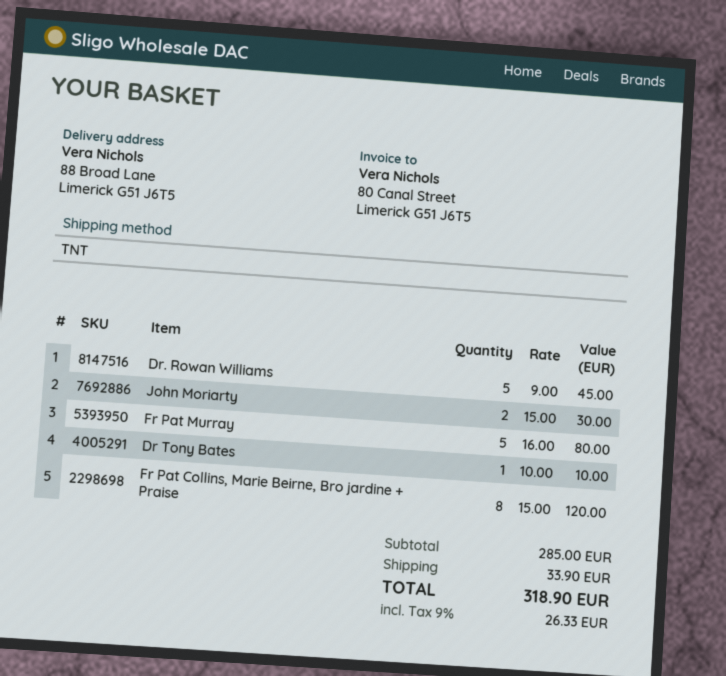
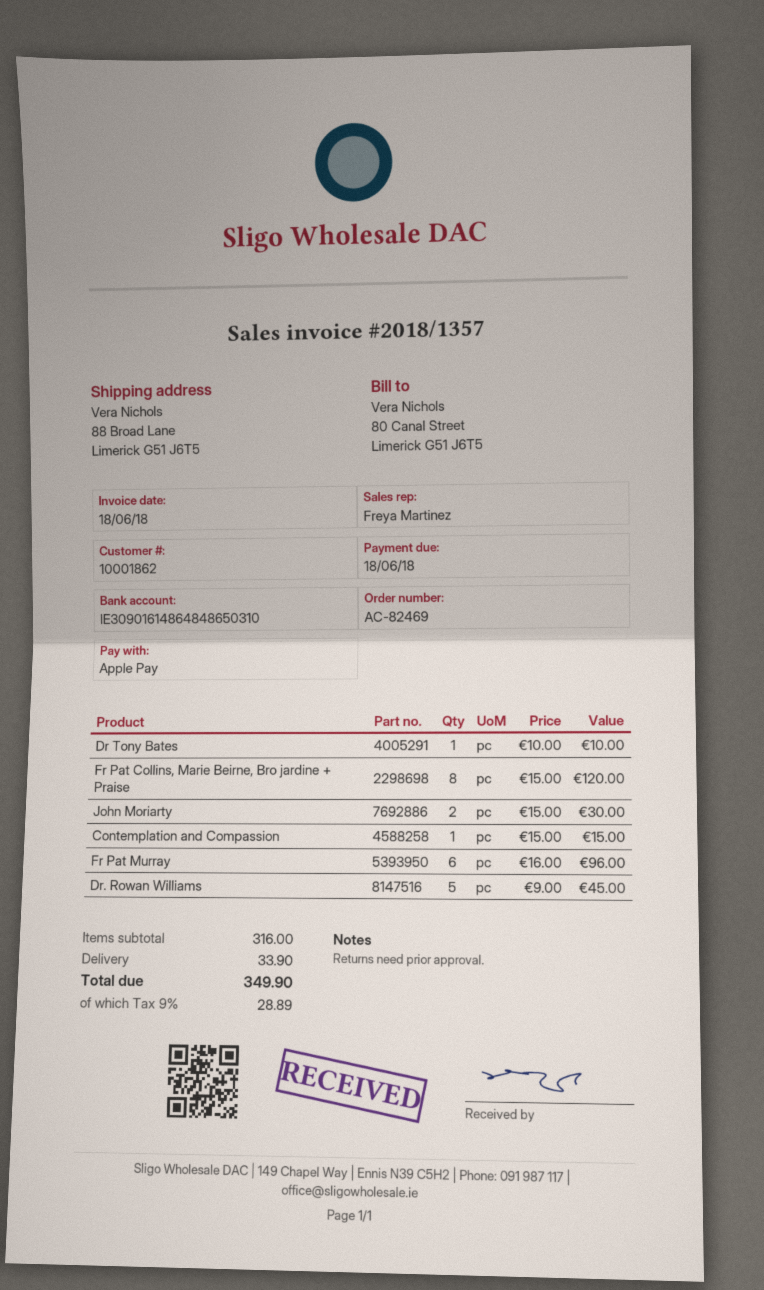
Fr Pat Murray: 5 x 16.00 = 80.00 -> 6 x 16.00 = 96.00
Contemplation and Compassion: none -> 1 x 15.00 = 15.00
subtotal: 285.00 -> 316.00
tax: 9% = 26.33 -> 9% = 28.89
total: 318.90 -> 349.90

